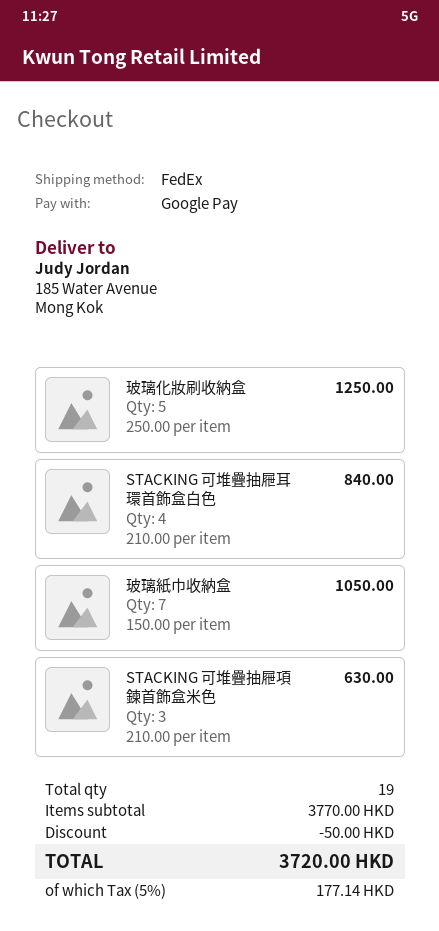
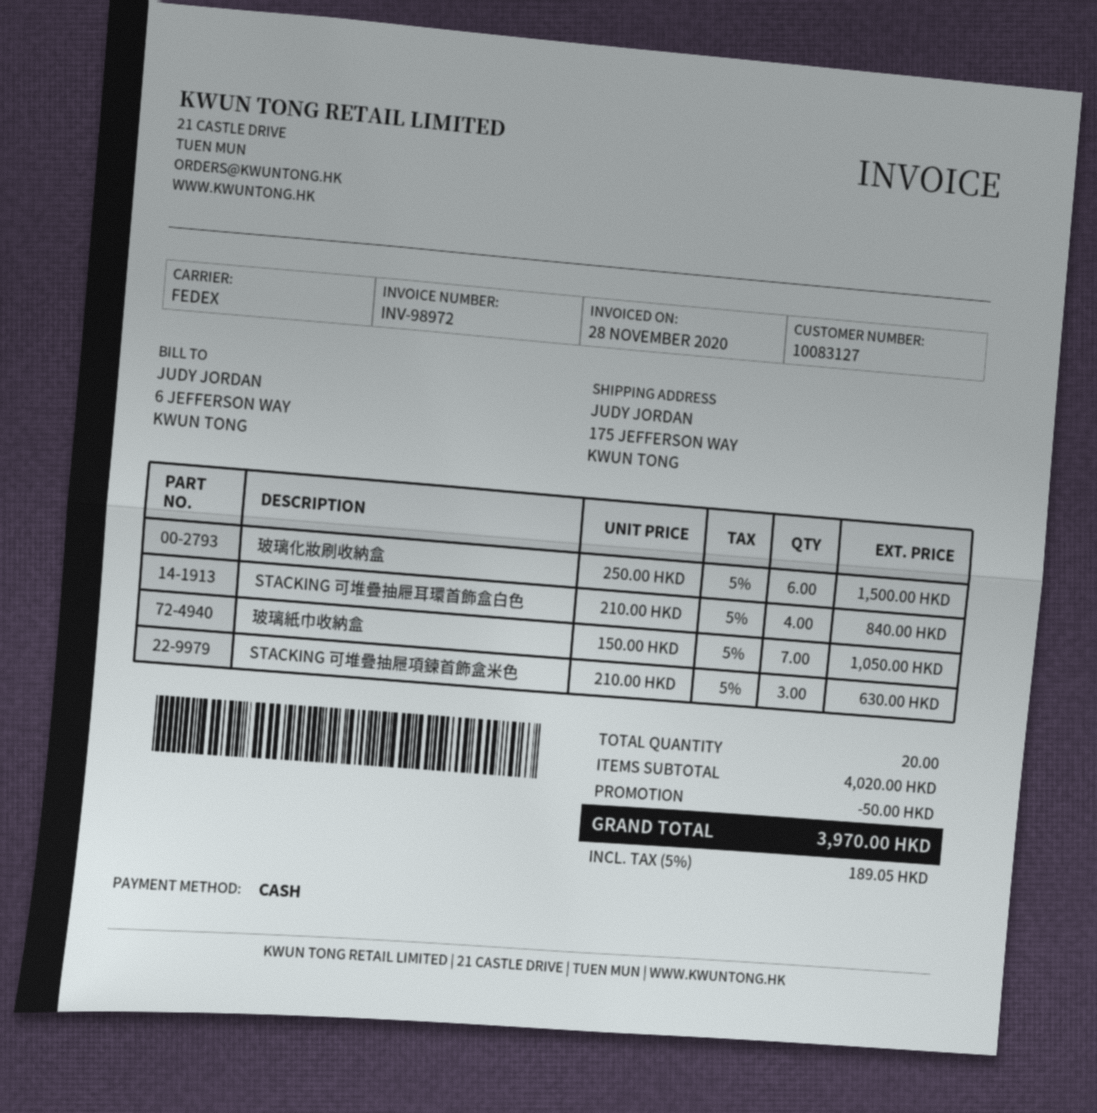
payment method: Google Pay -> cash
ship to: 185 Water Avenue, Mong Kok -> 175 JEFFERSON WAY, KWUN TONG
玻璃化妝刷收納盒: 5 x 250.00 = 1250.00 -> 6 x 250.00 = 1500.00
total quantity: 19 -> 20
subtotal: 3770.00 -> 4020.00
tax: 5% = 177.14 -> 5% = 189.05
total: 3720.00 -> 3970.00

